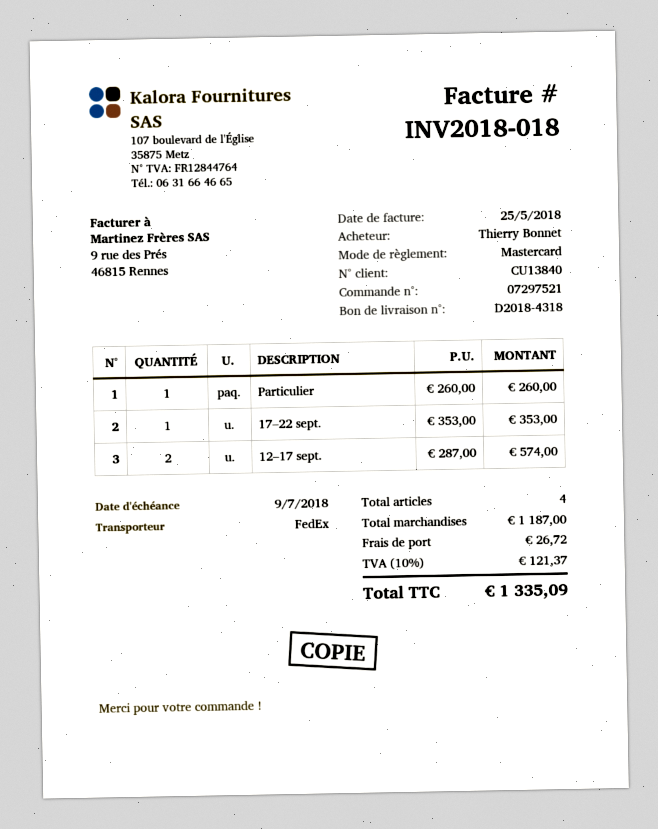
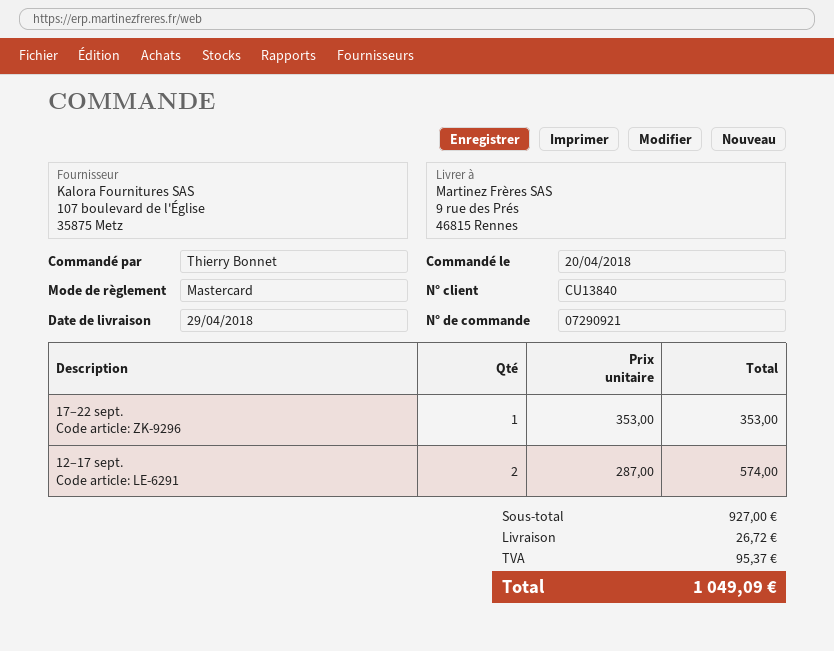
order number: 07297521 -> 07290921
Particulier: 1 x 260.00 = 260.00 -> none
subtotal: 1187.00 -> 927.00
tax: 121.37 -> 95.37
total: 1335.09 -> 1049.09

